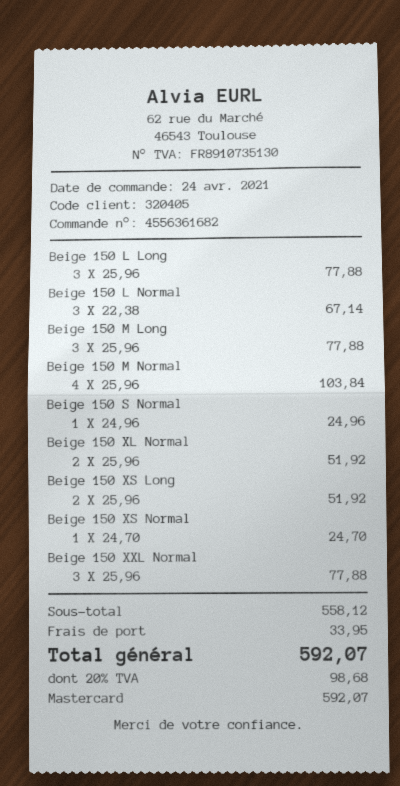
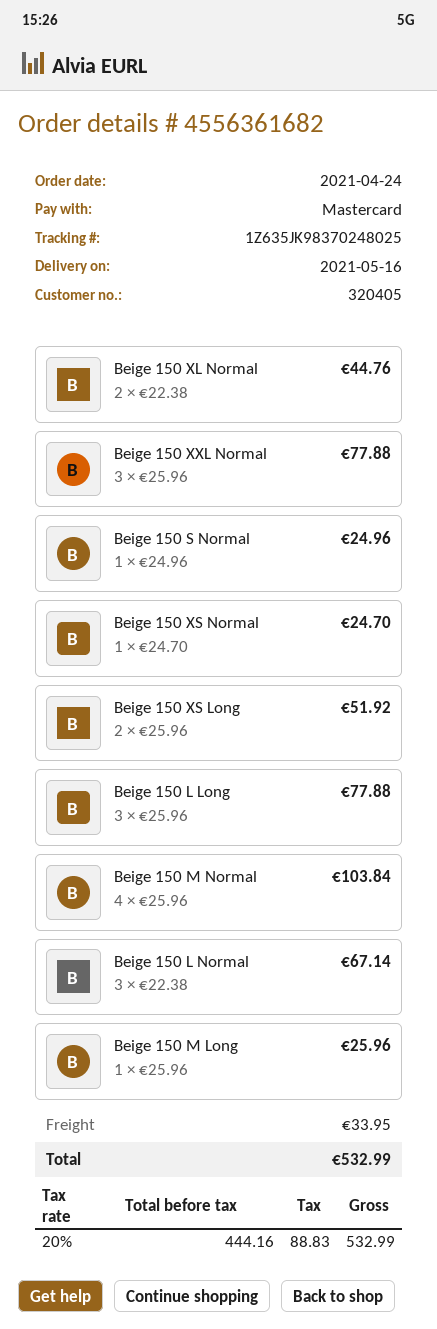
Beige 150 M Long: 3 x 25.96 = 77.88 -> 1 x 25.96 = 25.96
Beige 150 XL Normal: 2 x 25.96 = 51.92 -> 2 x 22.38 = 44.76
tax: 20% = 98.68 -> 20% = 88.83
total: 592.07 -> 532.99

